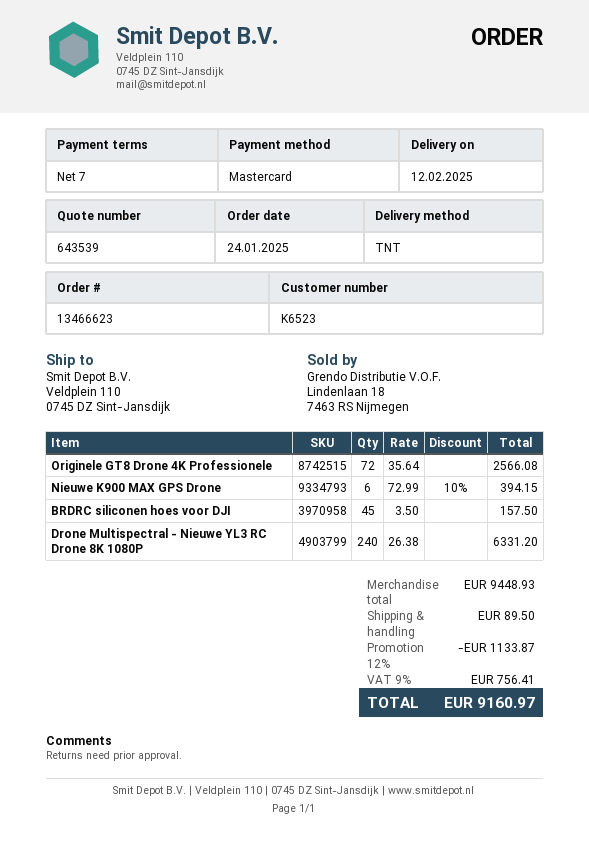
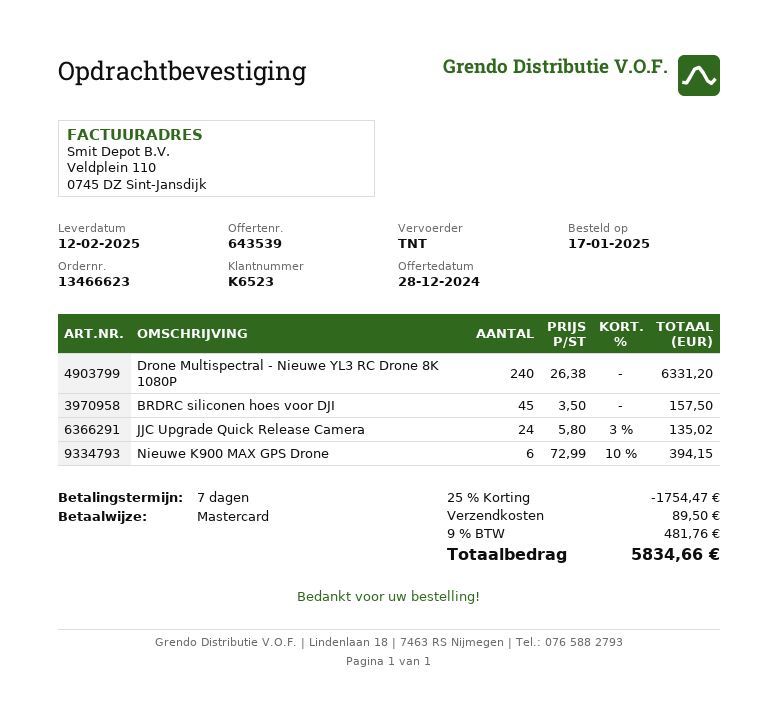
order date: 2025-01-24 -> 2025-01-17
Originele GT8 Drone 4K Professionele: 72 x 35.64 = 2566.08 -> none
JJC Upgrade Quick Release Camera: none -> 24 x 5.80 - 3% = 135.02
discount: 12% = 1133.87 -> 25% = 1754.47
tax: 9% = 756.41 -> 9% = 481.76
total: 9160.97 -> 5834.66

